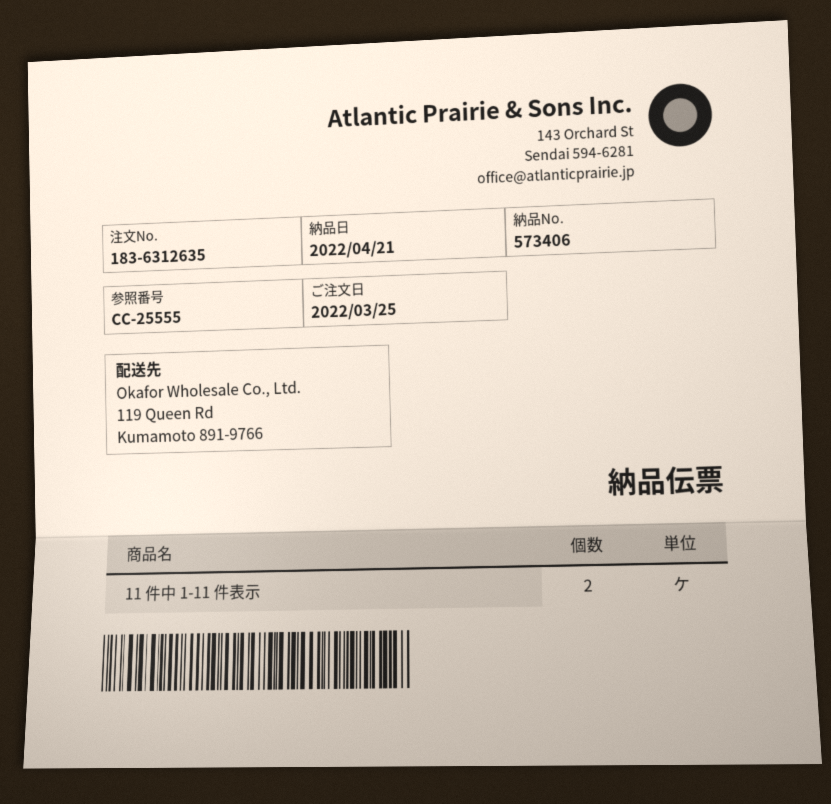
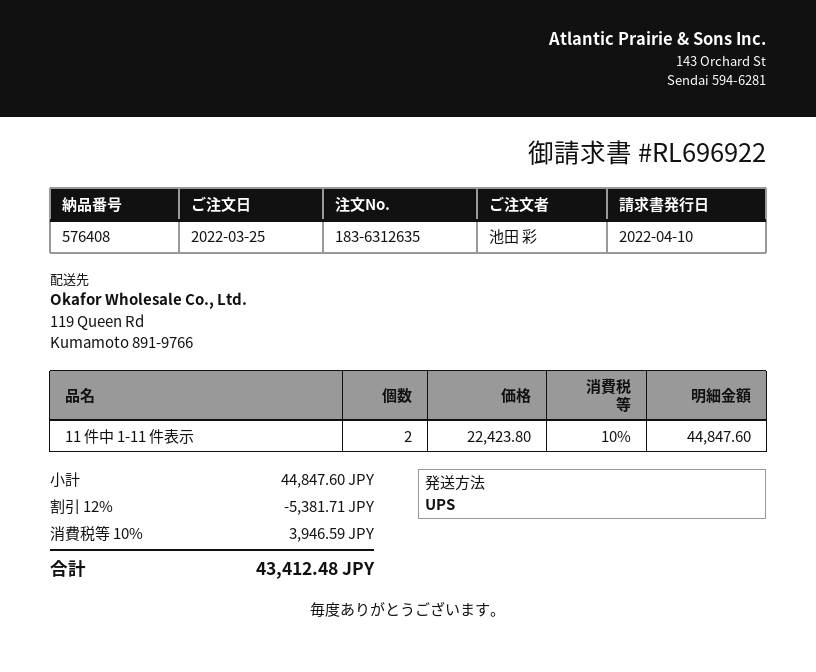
delivery note number: 573406 -> 576408

